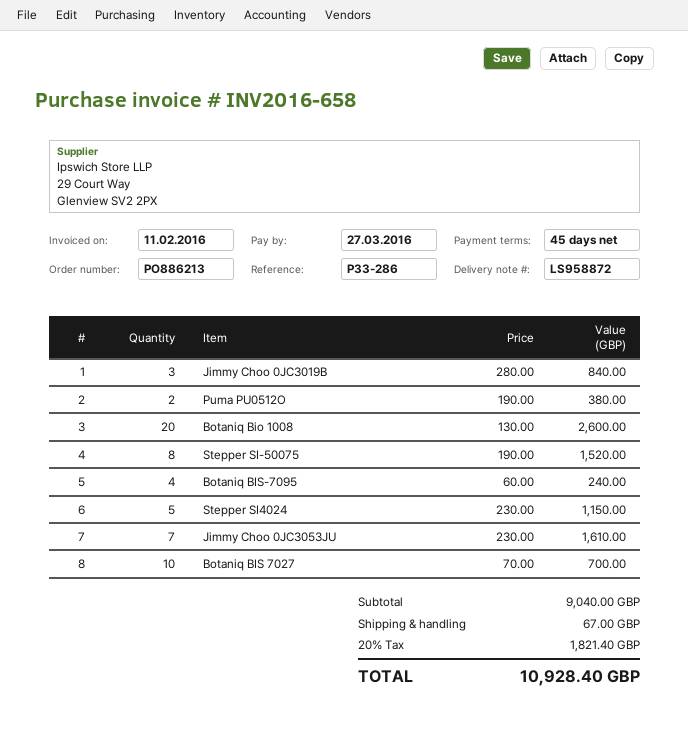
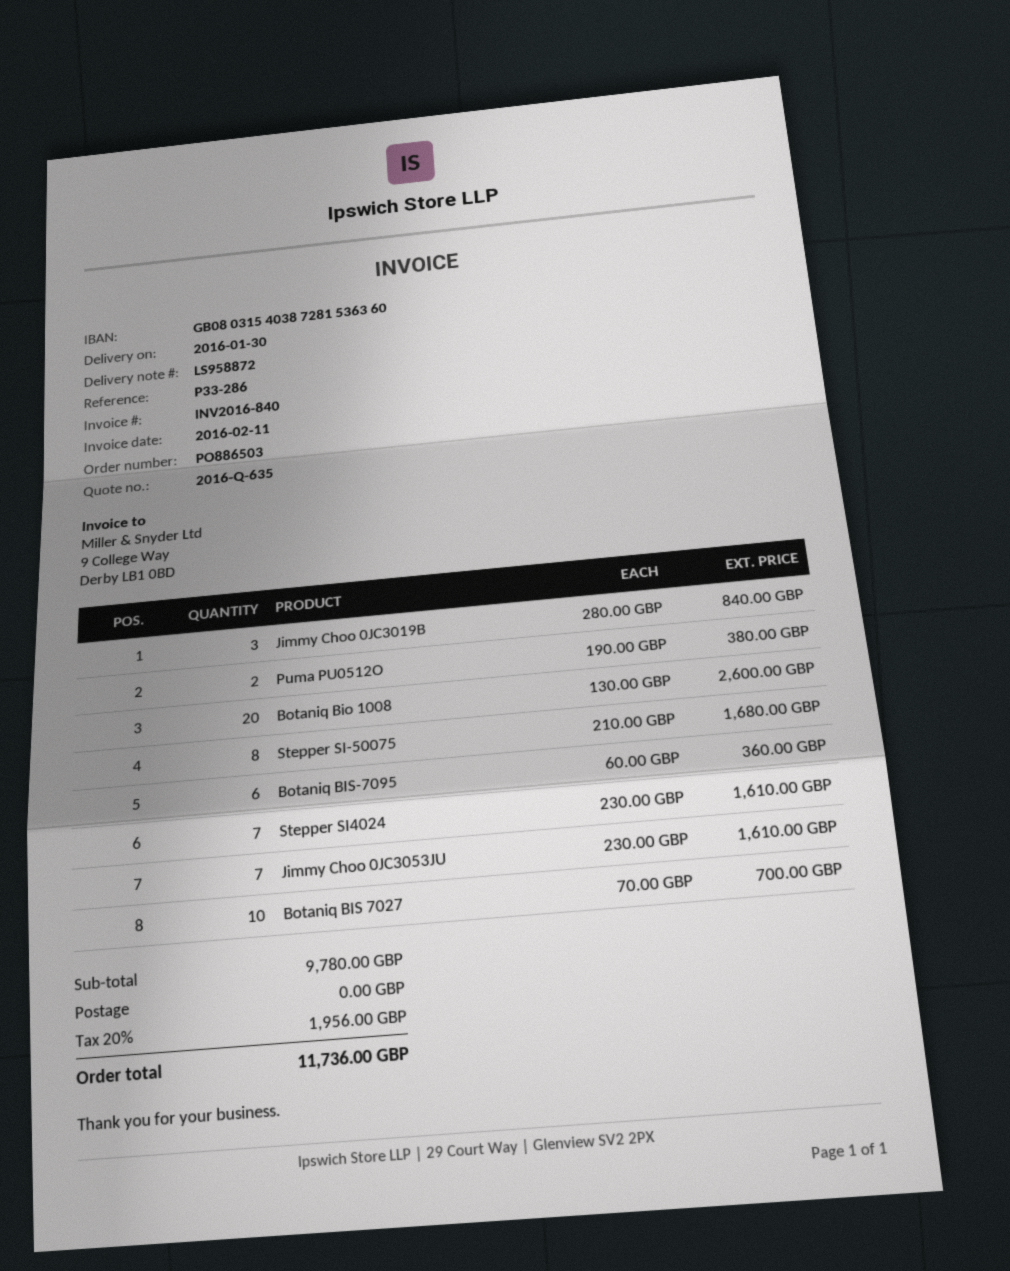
order number: PO886213 -> PO886503
invoice number: INV2016-658 -> INV2016-840
Stepper SI-50075: 8 x 190.00 = 1520.00 -> 8 x 210.00 = 1680.00
Botaniq BIS-7095: 4 x 60.00 = 240.00 -> 6 x 60.00 = 360.00
Stepper SI4024: 5 x 230.00 = 1150.00 -> 7 x 230.00 = 1610.00
subtotal: 9040.00 -> 9780.00
shipping: 67.00 -> 0.00
tax: 20% = 1821.40 -> 20% = 1956.00
total: 10928.40 -> 11736.00

